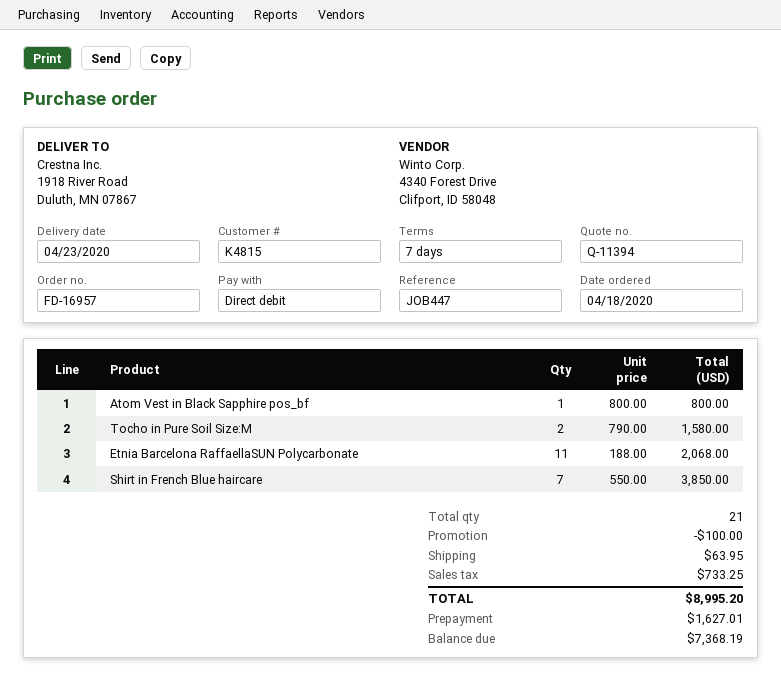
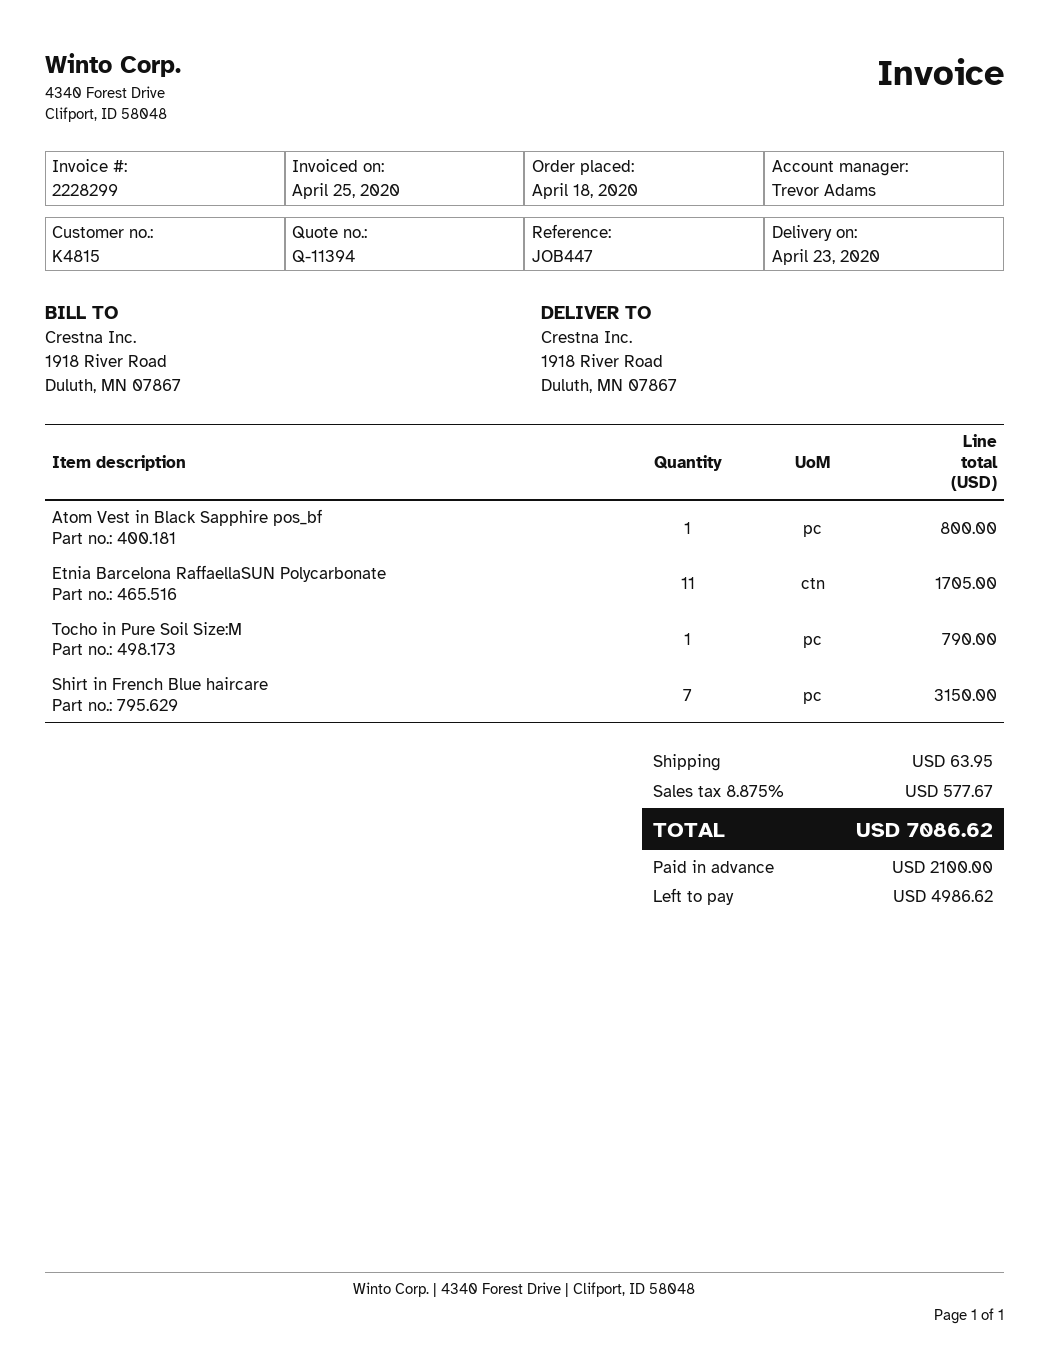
Tocho in Pure Soil Size:M: 2 for 1580.00 -> 1 for 790.00
Etnia Barcelona RaffaellaSUN Polycarbonate: 11 for 2068.00 -> 11 for 1705.00
Shirt in French Blue haircare: 7 for 3850.00 -> 7 for 3150.00
discount: 100.00 -> none
tax: 733.25 -> 577.67
total: 8995.20 -> 7086.62
deposit: 1627.01 -> 2100.00
balance: 7368.19 -> 4986.62

